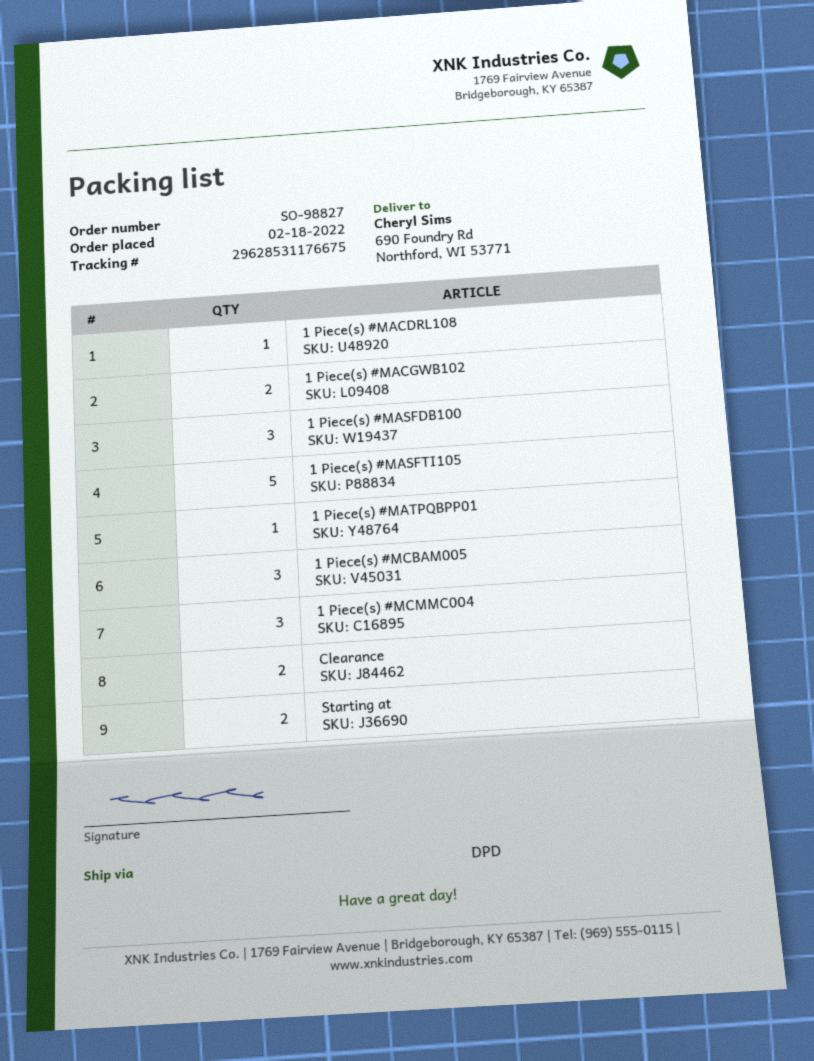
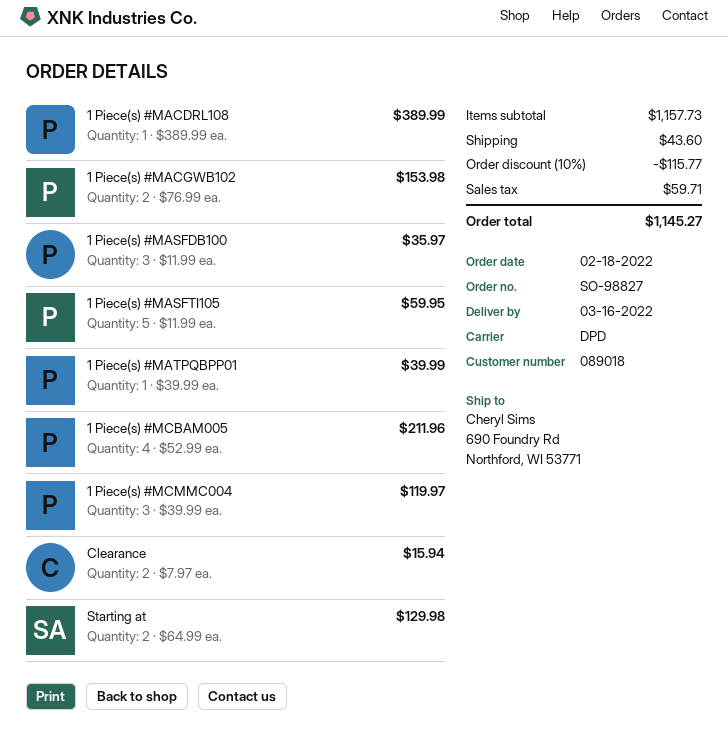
1 Piece(s) #MCBAM005: 3 -> 4

